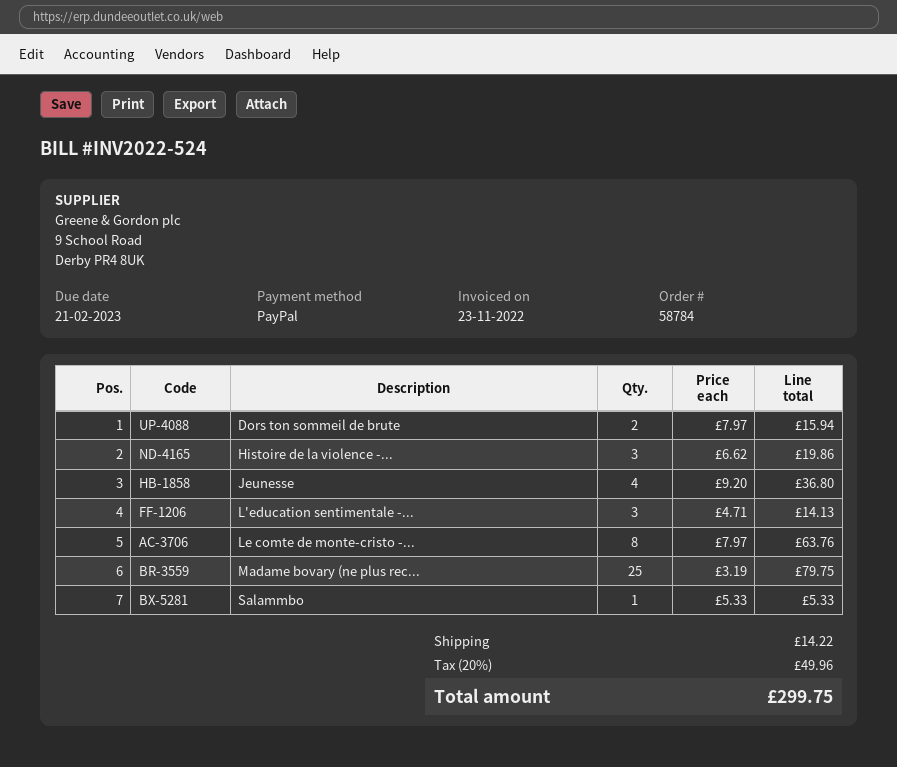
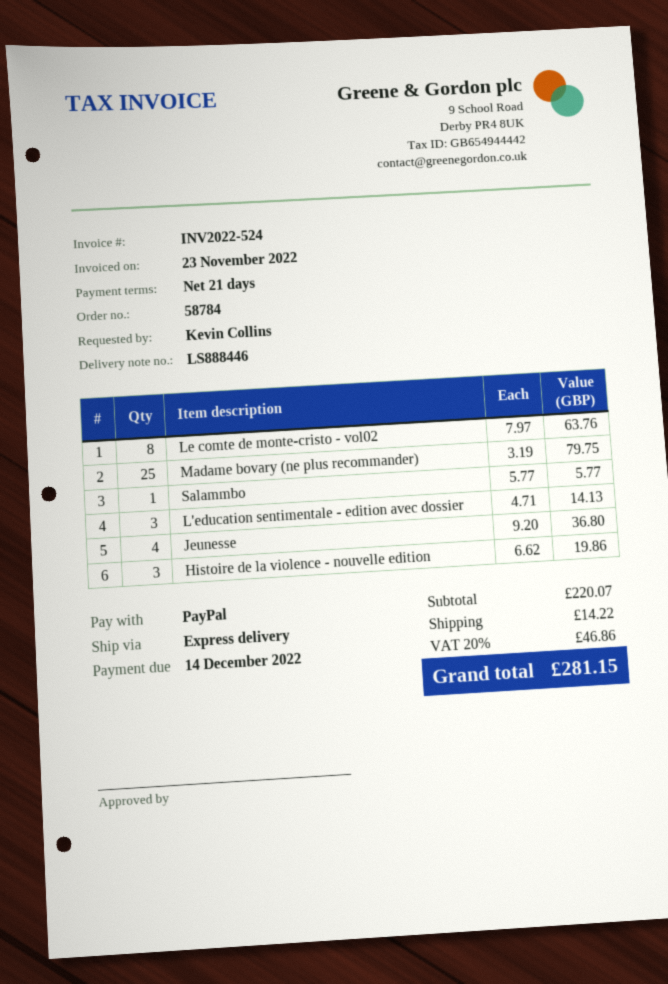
due date: 2023-02-21 -> 2022-12-14
Dors ton sommeil de brute: 2 x 7.97 = 15.94 -> none
Salammbo: 1 x 5.33 = 5.33 -> 1 x 5.77 = 5.77
tax: 20% = 49.96 -> 20% = 46.86
total: 299.75 -> 281.15

